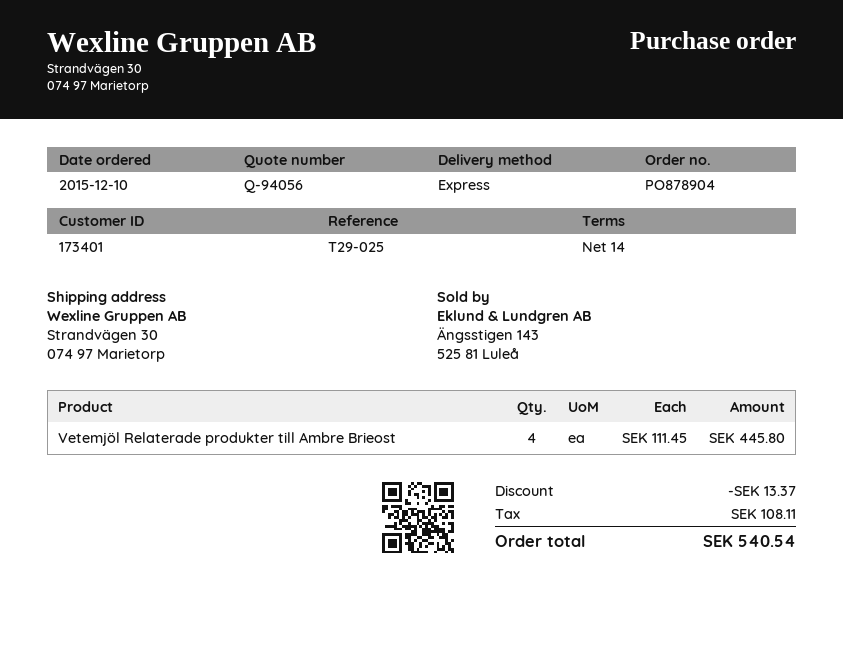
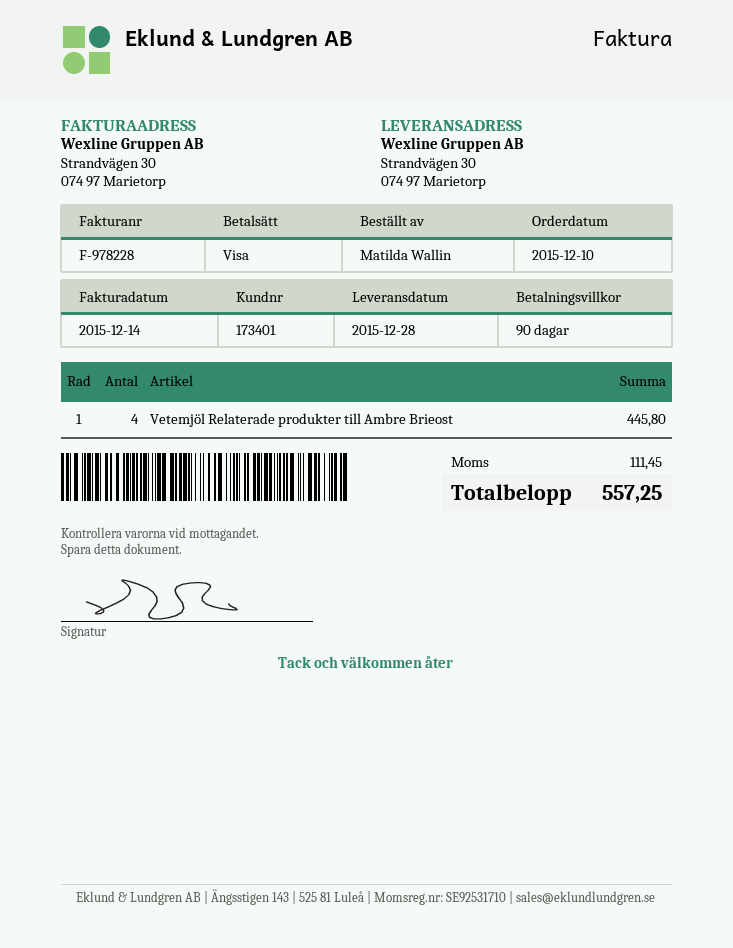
payment terms: 14 days -> 90 days
discount: 13.37 -> none
tax: 108.11 -> 111.45
total: 540.54 -> 557.25

